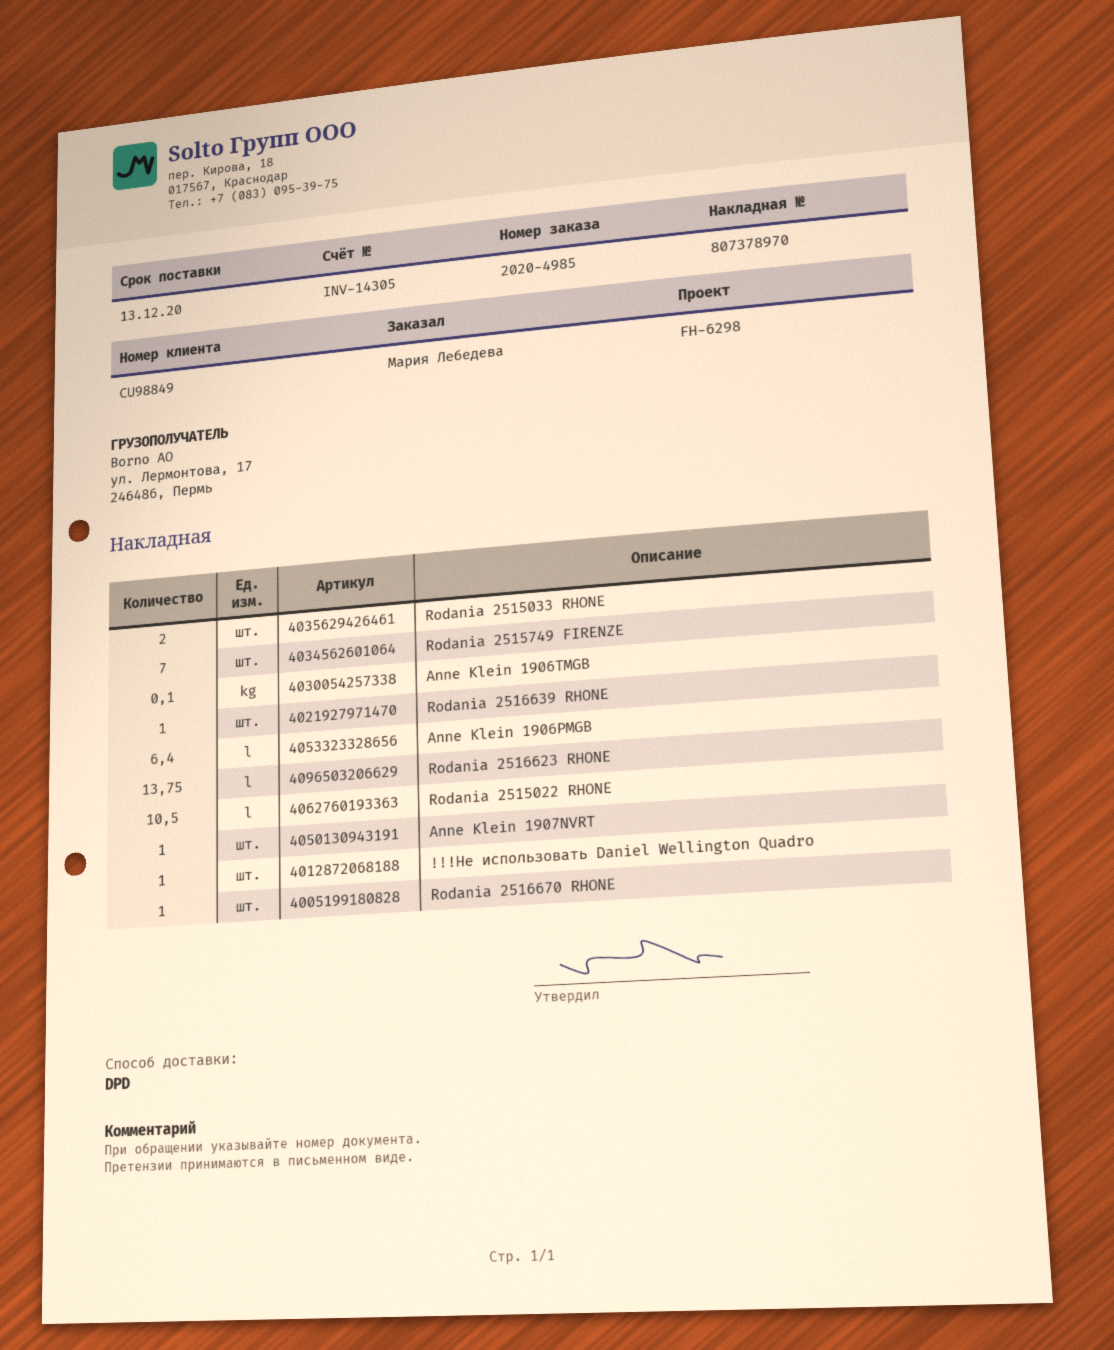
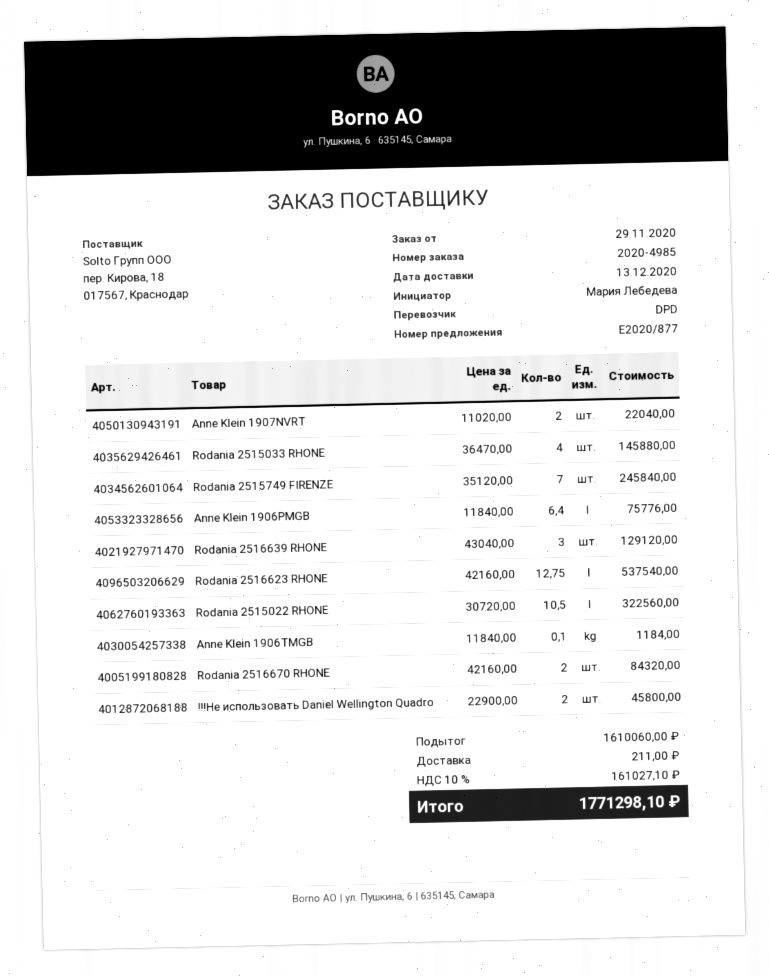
Rodania 2515033 RHONE: 2 -> 4
Rodania 2516639 RHONE: 1 -> 3
Rodania 2516623 RHONE: 13.75 -> 12.75
Anne Klein 1907NVRT: 1 -> 2
!!!Не использовать Daniel Wellington Quadro: 1 -> 2
Rodania 2516670 RHONE: 1 -> 2

